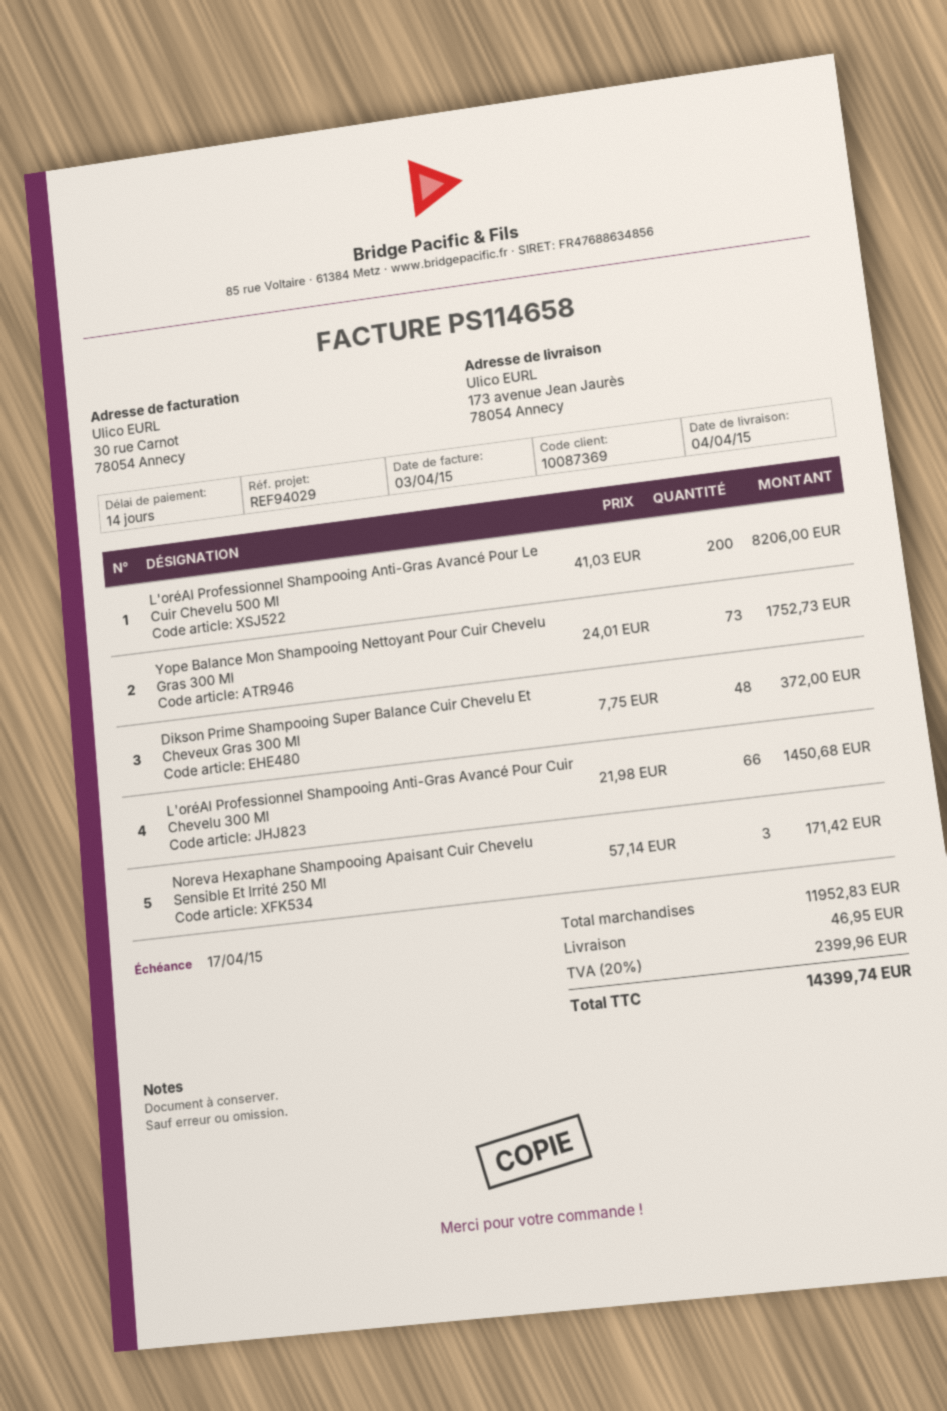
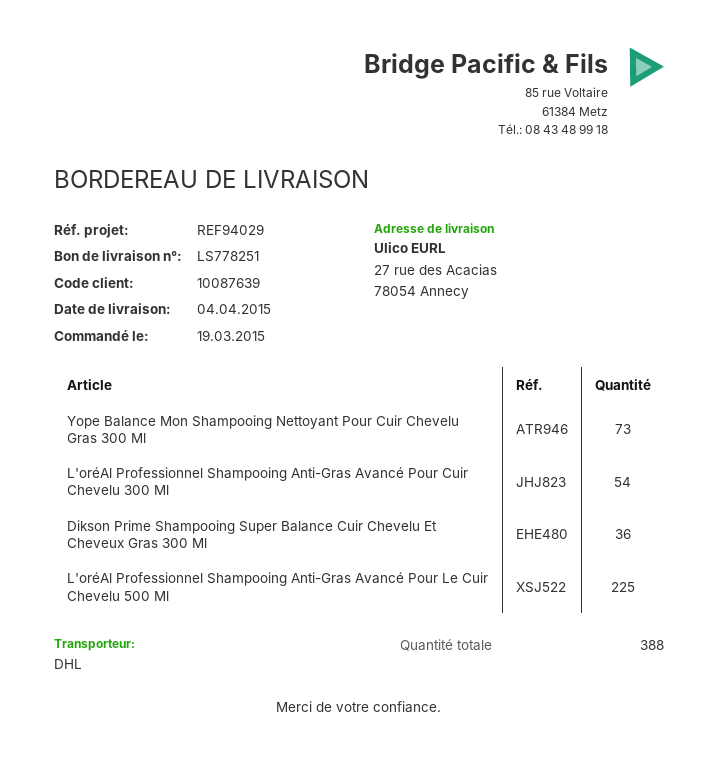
customer number: 10087369 -> 10087639
ship to: 173 avenue Jean Jaurès, 78054 Annecy -> 27 rue des Acacias, 78054 Annecy
L'oréAl Professionnel Shampooing Anti-Gras Avancé Pour Le Cuir Chevelu 500 Ml: 200 -> 225
Dikson Prime Shampooing Super Balance Cuir Chevelu Et Cheveux Gras 300 Ml: 48 -> 36
L'oréAl Professionnel Shampooing Anti-Gras Avancé Pour Cuir Chevelu 300 Ml: 66 -> 54
Noreva Hexaphane Shampooing Apaisant Cuir Chevelu Sensible Et Irrité 250 Ml: 3 -> none

